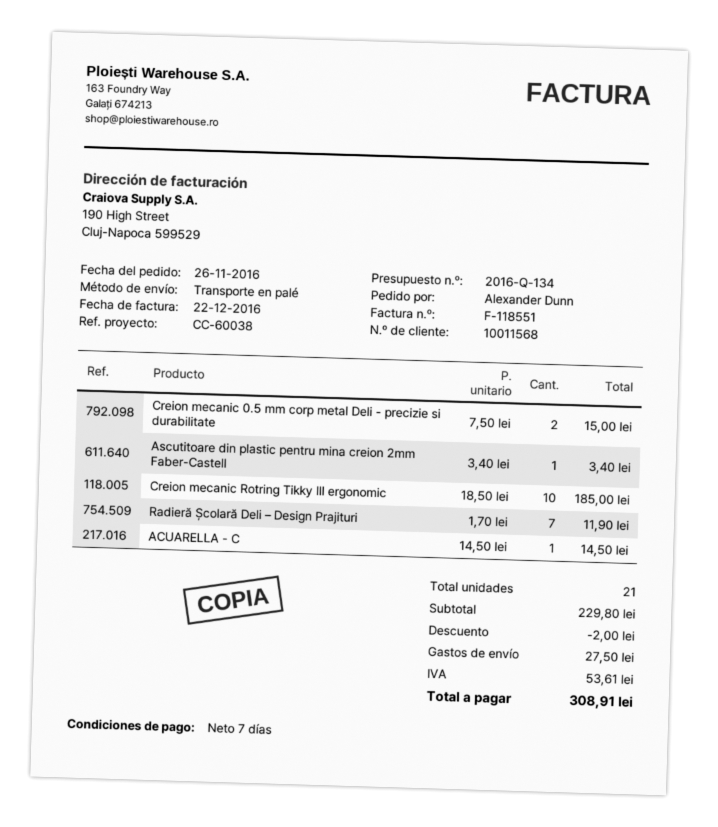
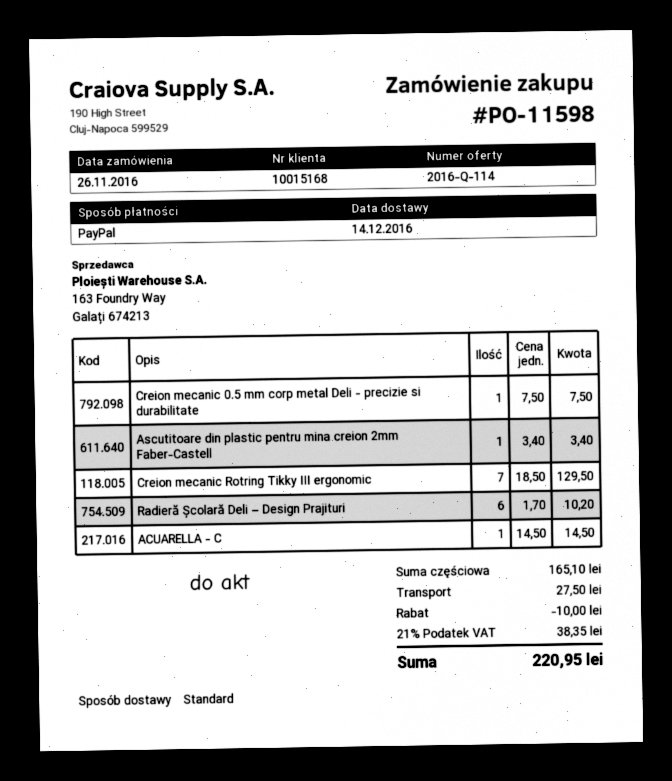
quote number: 2016-Q-134 -> 2016-Q-114
customer number: 10011568 -> 10015168
shipping method: pallet freight -> standard
Creion mecanic 0.5 mm corp metal Deli - precizie si durabilitate: 2 x 7.50 = 15.00 -> 1 x 7.50 = 7.50
Creion mecanic Rotring Tikky III ergonomic: 10 x 18.50 = 185.00 -> 7 x 18.50 = 129.50
Radieră Școlară Deli – Design Prajituri: 7 x 1.70 = 11.90 -> 6 x 1.70 = 10.20
subtotal: 229.80 -> 165.10
discount: 2.00 -> 10.00
tax: 53.61 -> 38.35
total: 308.91 -> 220.95

